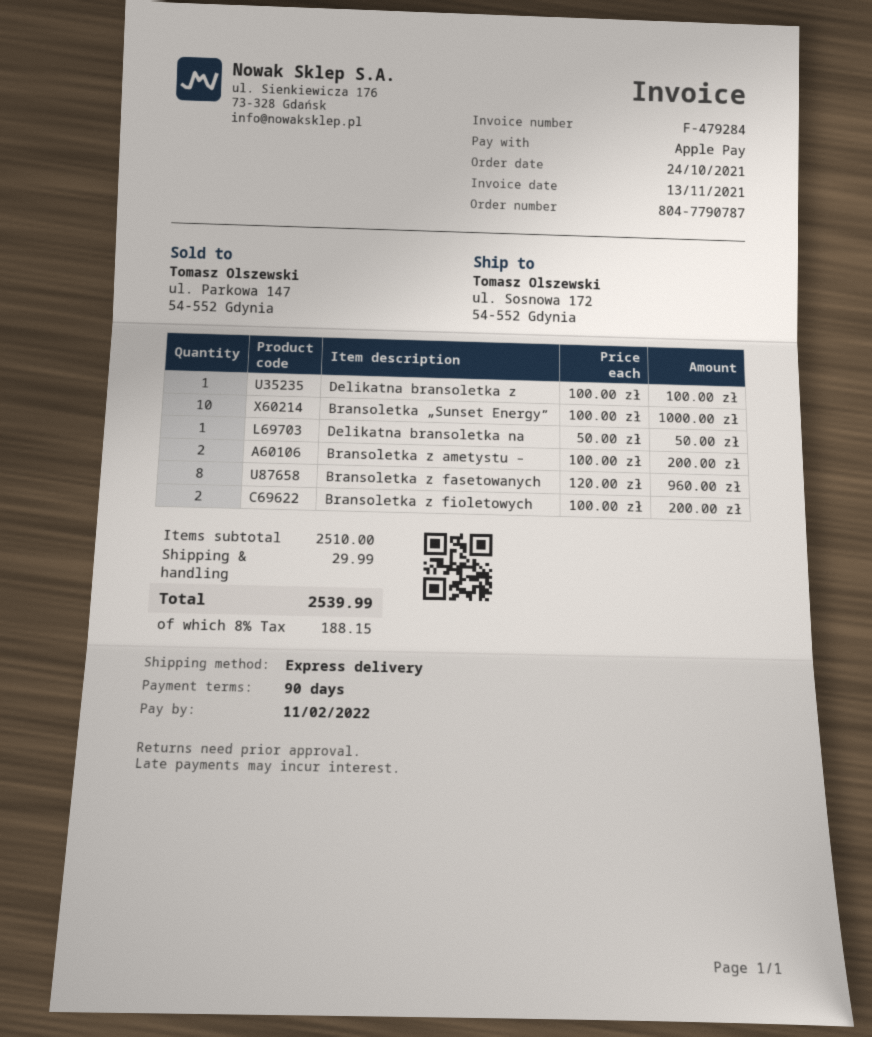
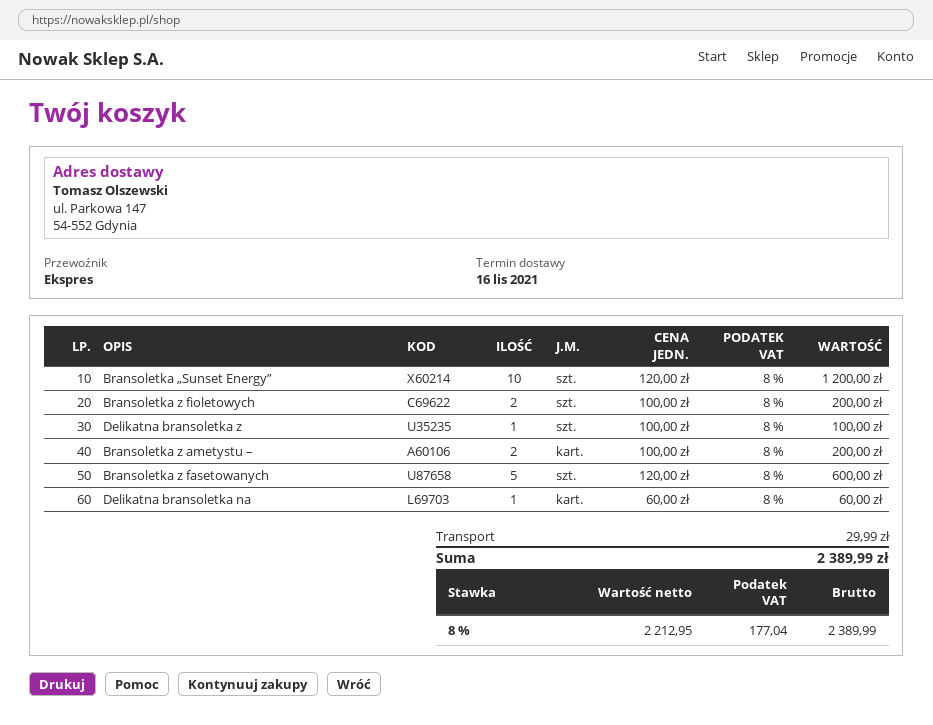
ship to: ul. Sosnowa 172, 54-552 Gdynia -> ul. Parkowa 147, 54-552 Gdynia
Bransoletka „Sunset Energy”: 10 x 100.00 = 1000.00 -> 10 x 120.00 = 1200.00
Delikatna bransoletka na: 1 x 50.00 = 50.00 -> 1 x 60.00 = 60.00
Bransoletka z fasetowanych: 8 x 120.00 = 960.00 -> 5 x 120.00 = 600.00
tax: 8% = 188.15 -> 8% = 177.04
total: 2539.99 -> 2389.99

